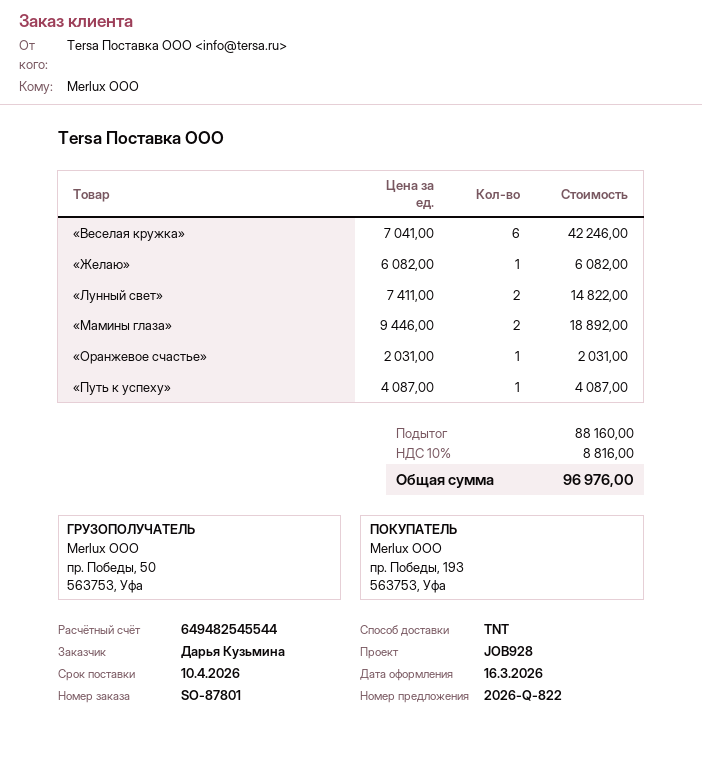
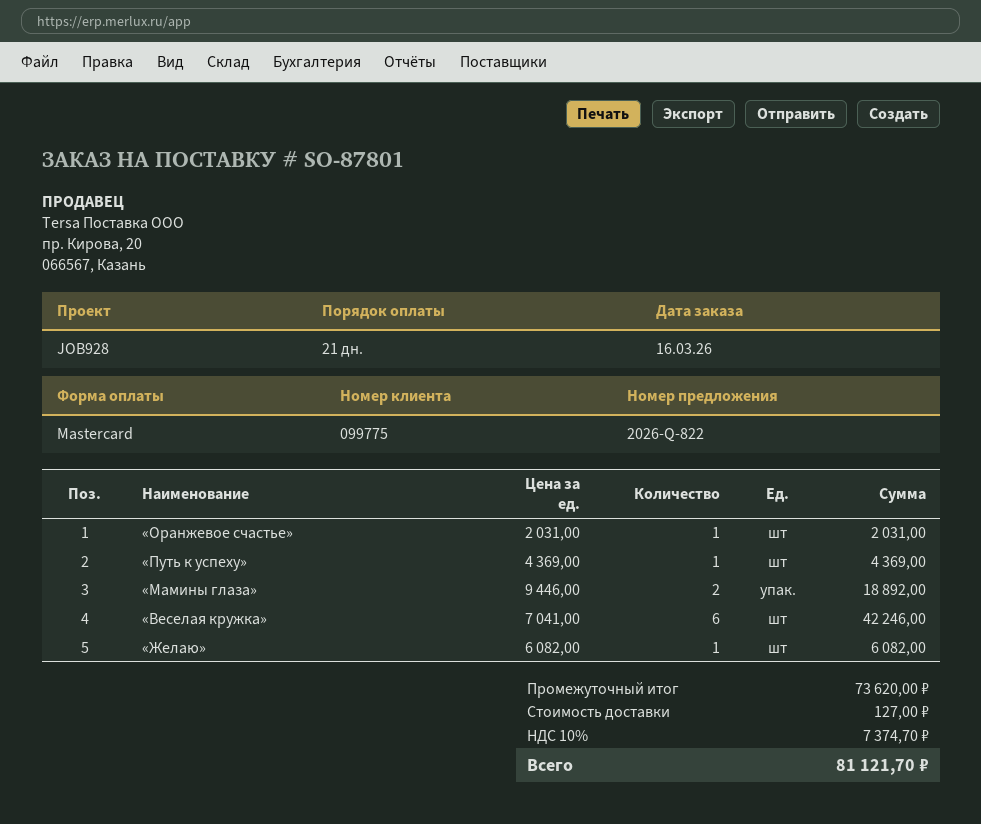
«Лунный свет»: 2 x 7411.00 = 14822.00 -> none
«Путь к успеху»: 1 x 4087.00 = 4087.00 -> 1 x 4369.00 = 4369.00
subtotal: 88160.00 -> 73620.00
shipping: none -> 127.00
tax: 10% = 8816.00 -> 10% = 7374.70
total: 96976.00 -> 81121.70

